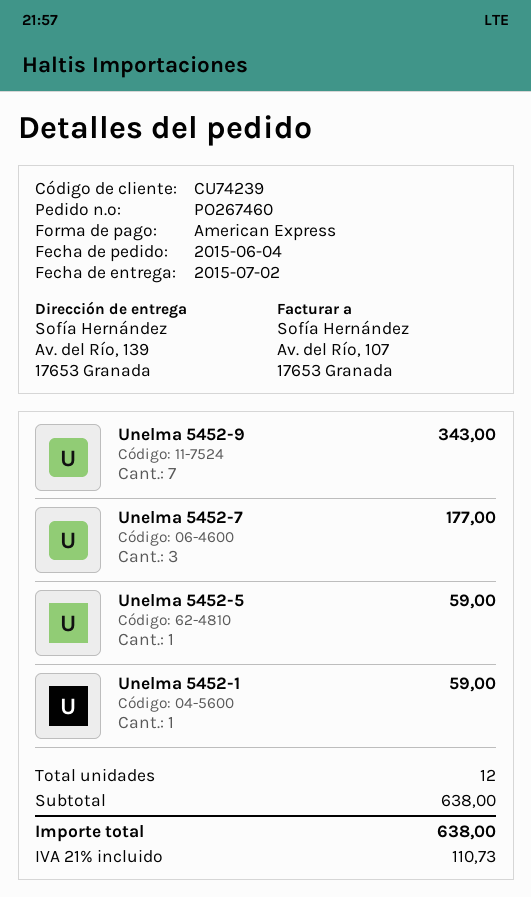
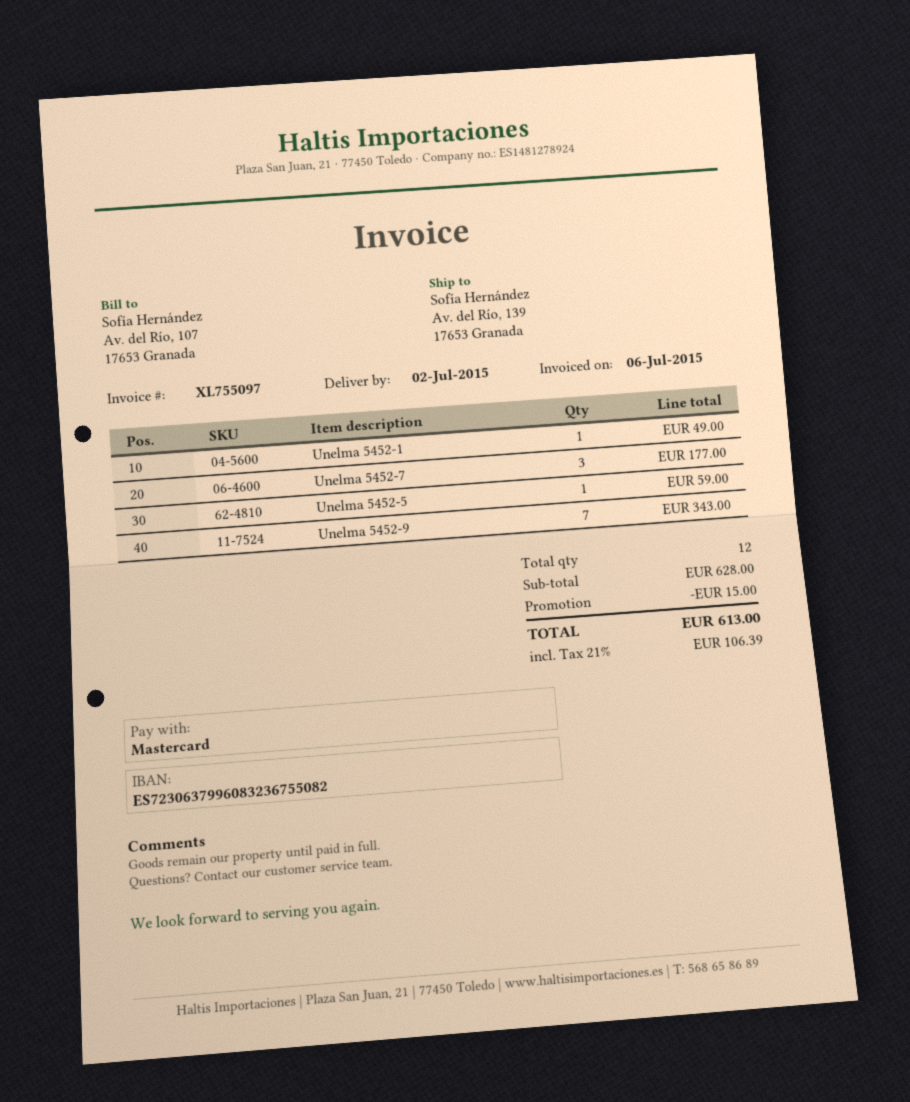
payment method: American Express -> Mastercard
Unelma 5452-1: 1 for 59.00 -> 1 for 49.00
subtotal: 638.00 -> 628.00
discount: none -> 15.00
tax: 21% = 110.73 -> 21% = 106.39
total: 638.00 -> 613.00

